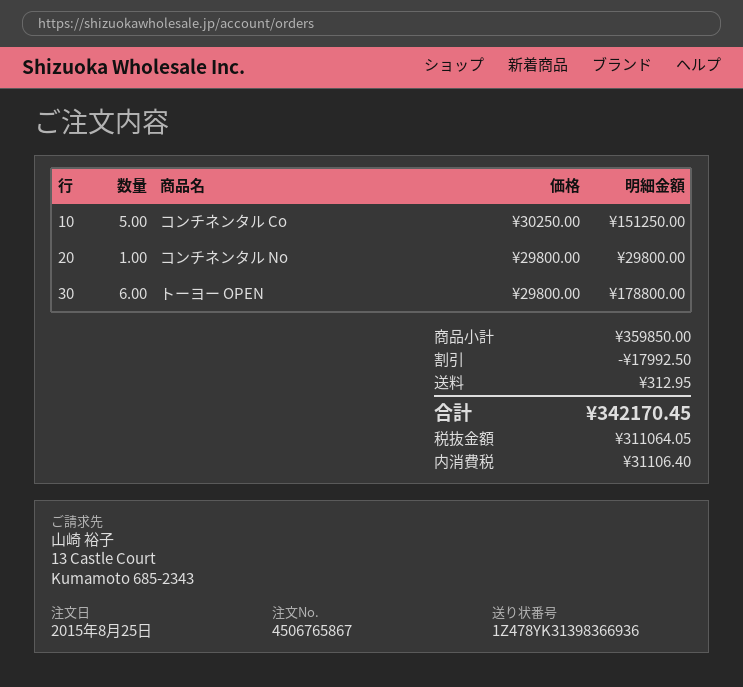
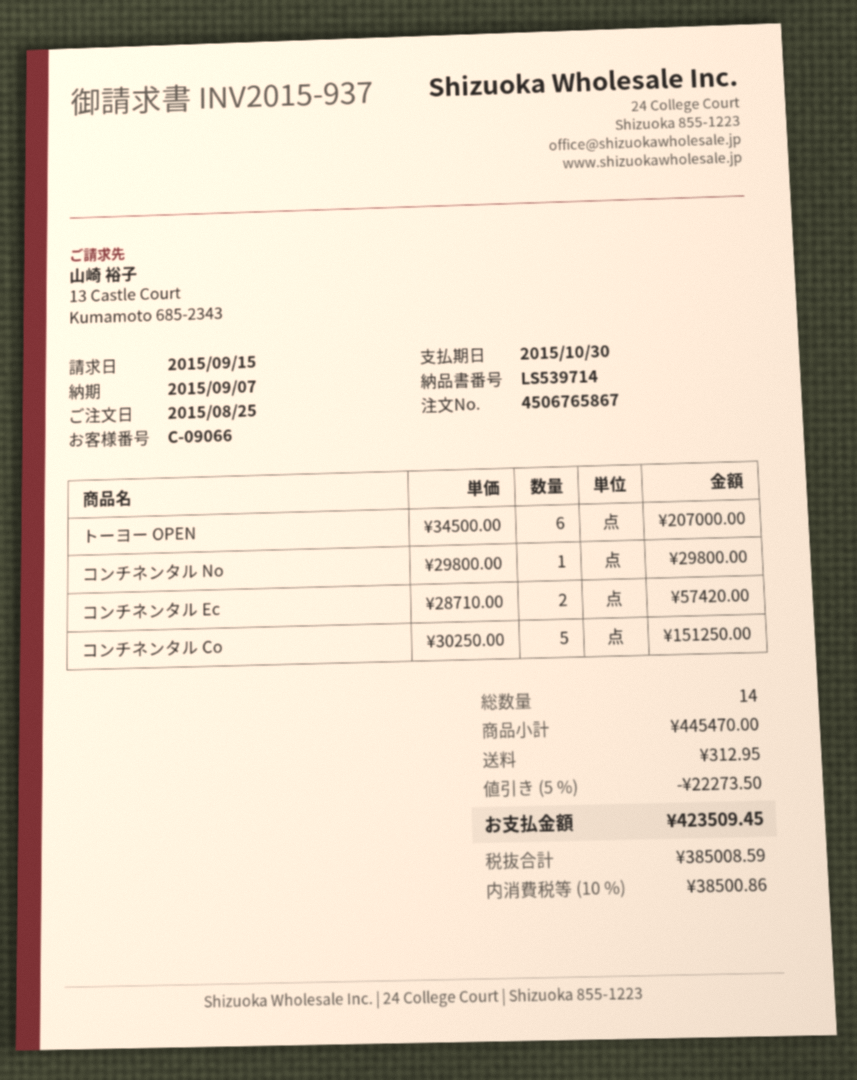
トーヨー OPEN: 6 x 29800.00 = 178800.00 -> 6 x 34500.00 = 207000.00
コンチネンタル Ec: none -> 2 x 28710.00 = 57420.00
subtotal: 359850.00 -> 445470.00
discount: 17992.50 -> 22273.50
net: 311064.05 -> 385008.59
tax: 31106.40 -> 38500.86
total: 342170.45 -> 423509.45

